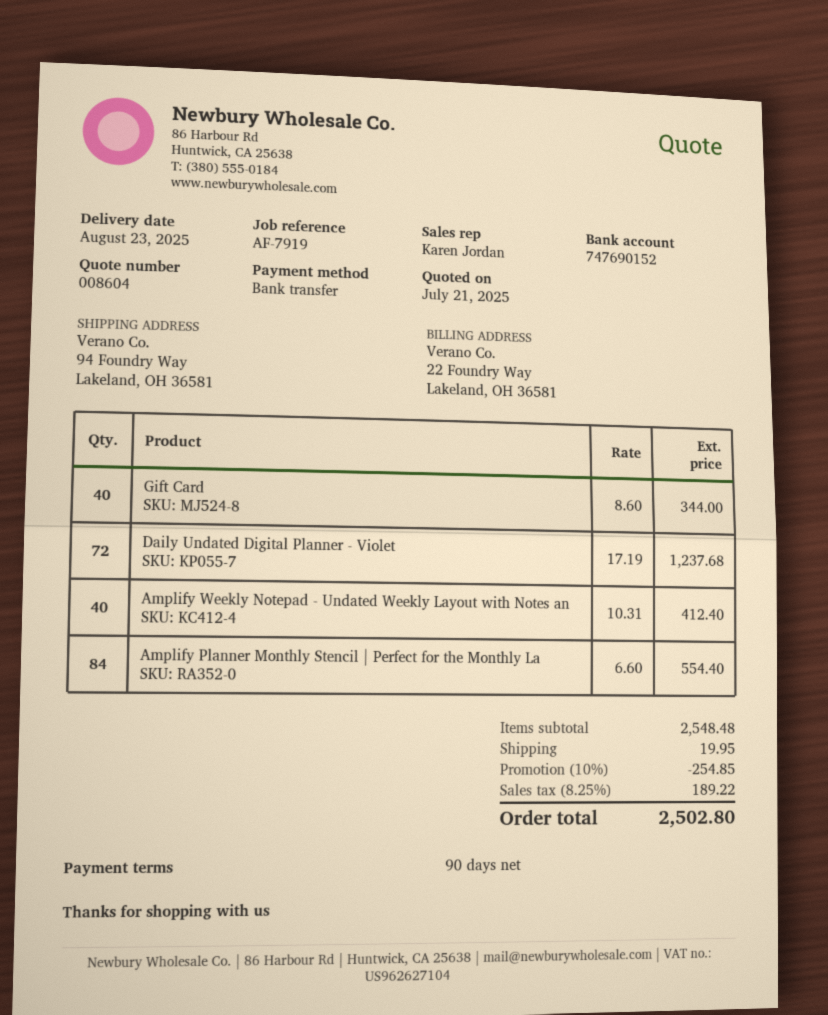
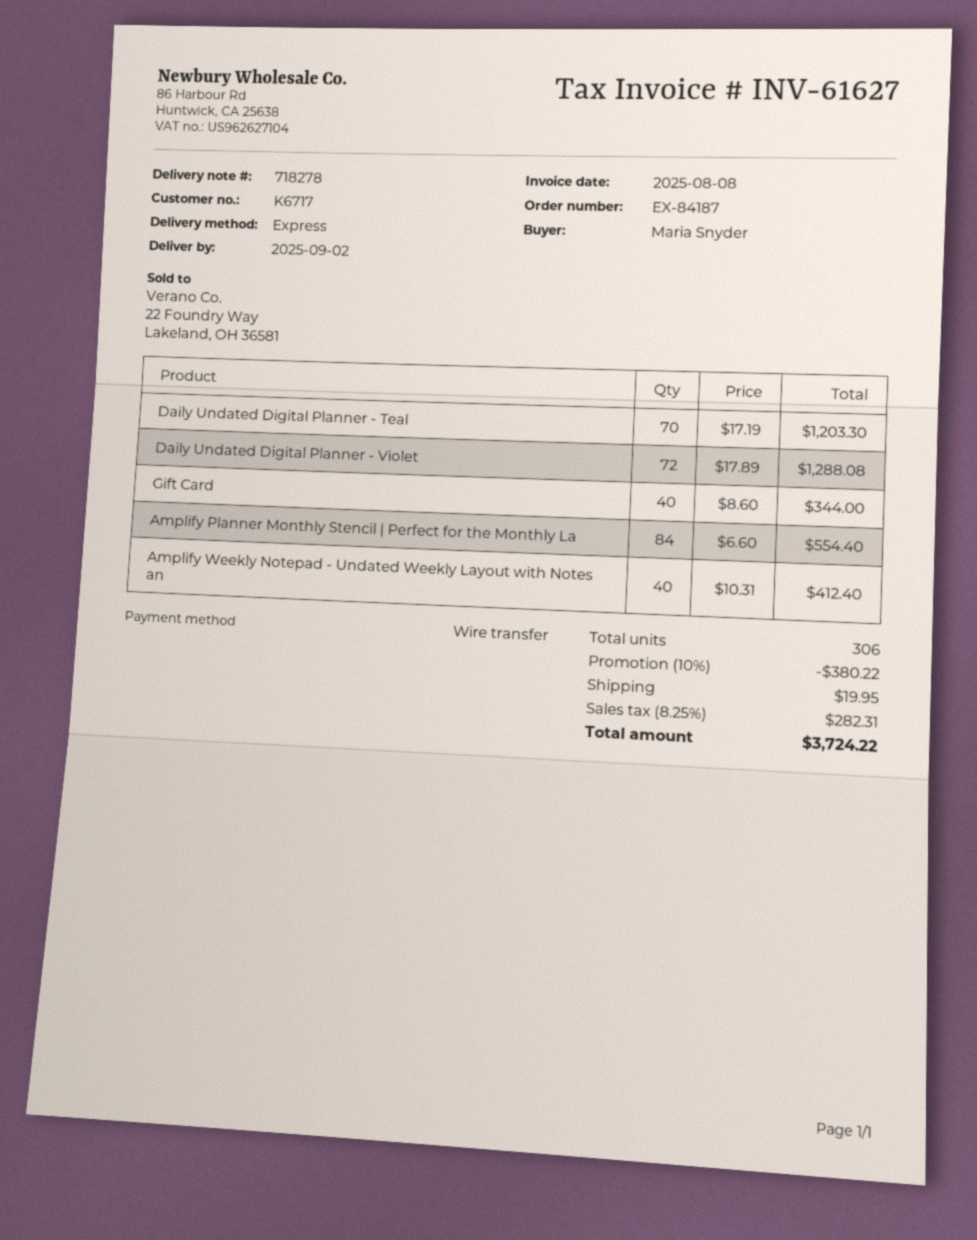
delivery date: 2025-08-23 -> 2025-09-02
Daily Undated Digital Planner - Violet: 72 x 17.19 = 1237.68 -> 72 x 17.89 = 1288.08
Daily Undated Digital Planner - Teal: none -> 70 x 17.19 = 1203.30
discount: 10% = 254.85 -> 10% = 380.22
tax: 8.25% = 189.22 -> 8.25% = 282.31
total: 2502.80 -> 3724.22

